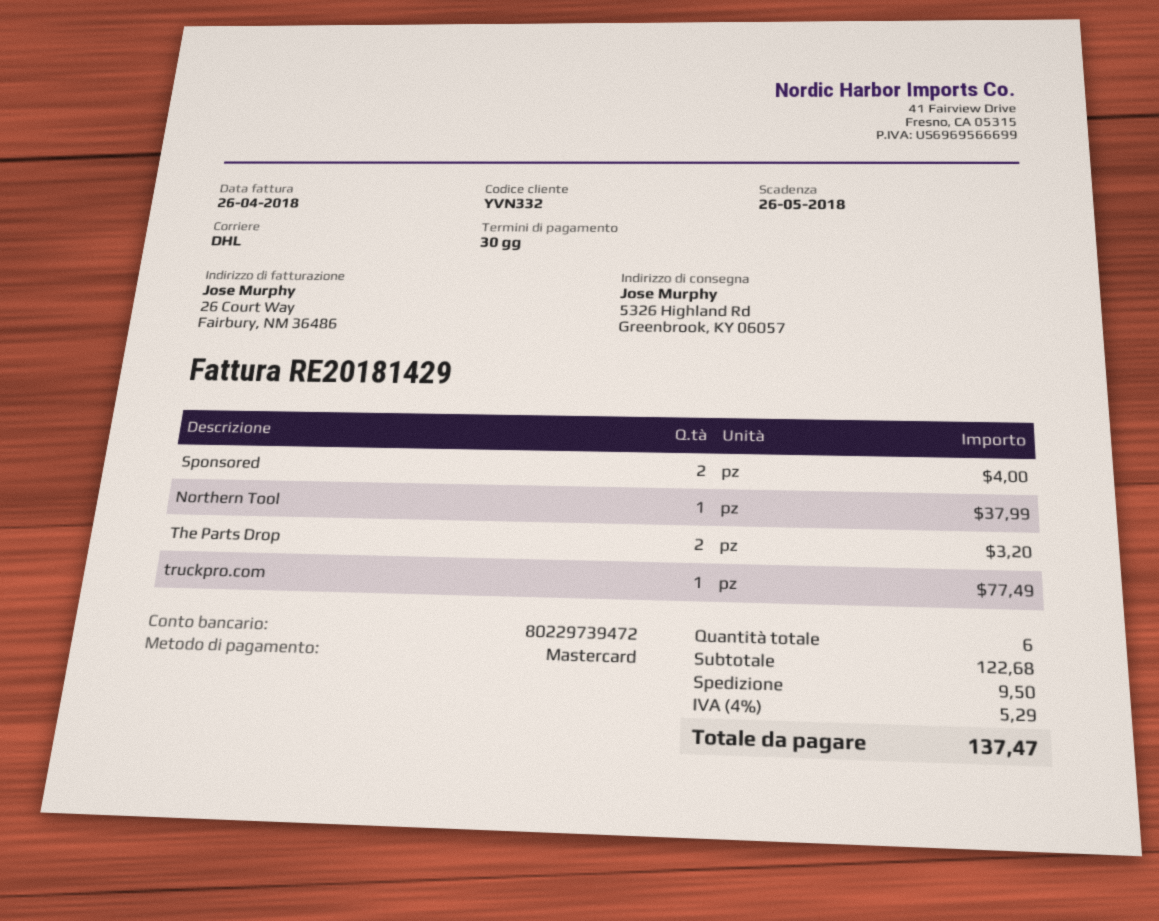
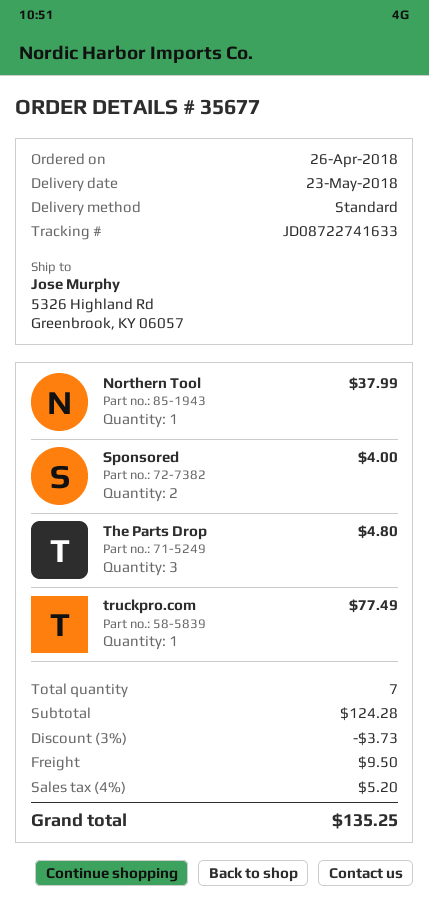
shipping method: DHL -> standard
The Parts Drop: 2 for 3.20 -> 3 for 4.80
total quantity: 6 -> 7
subtotal: 122.68 -> 124.28
discount: none -> 3% = 3.73
tax: 4% = 5.29 -> 4% = 5.20
total: 137.47 -> 135.25

